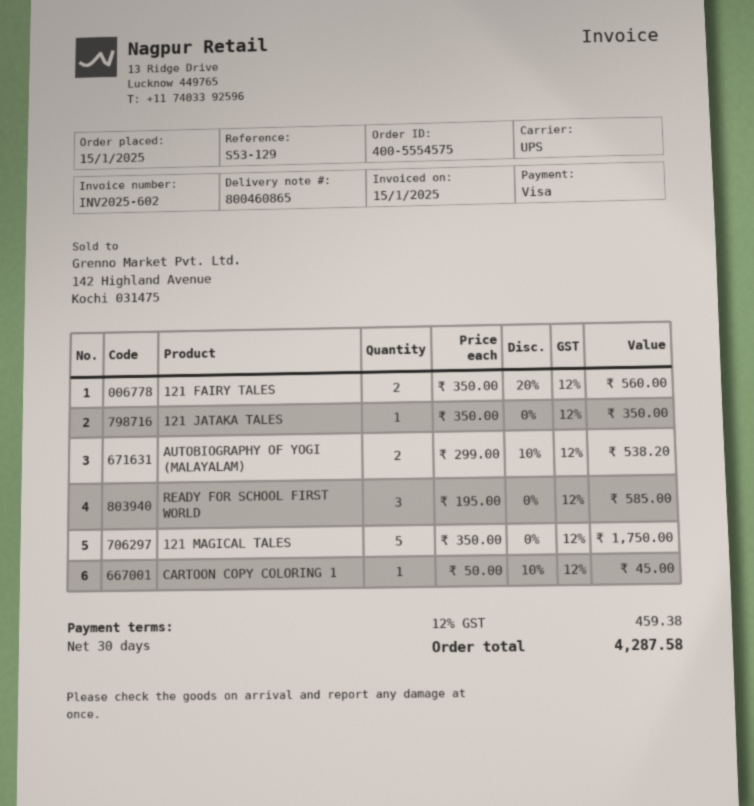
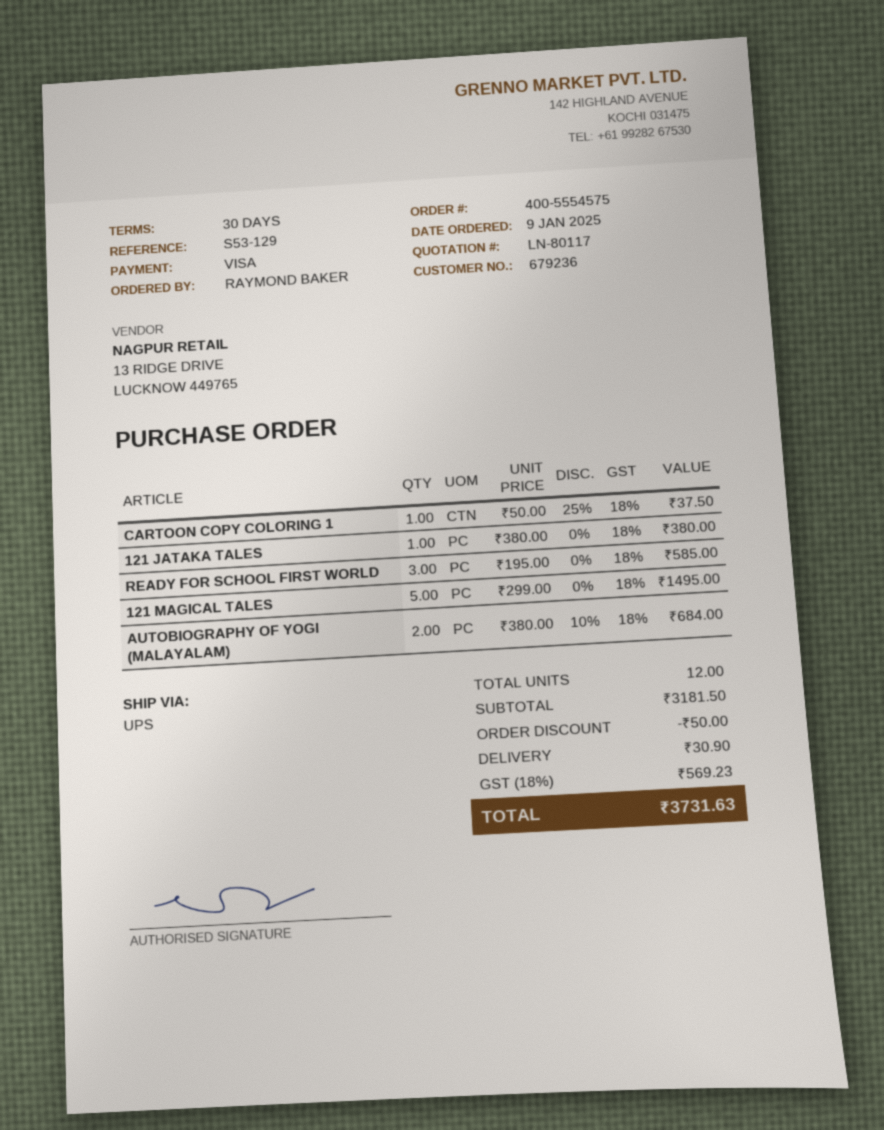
order date: 2025-01-15 -> 2025-01-09
121 FAIRY TALES: 2 x 350.00 - 20% = 560.00 -> none
121 JATAKA TALES: 1 x 350.00 = 350.00 -> 1 x 380.00 = 380.00
AUTOBIOGRAPHY OF YOGI (MALAYALAM): 2 x 299.00 - 10% = 538.20 -> 2 x 380.00 - 10% = 684.00
121 MAGICAL TALES: 5 x 350.00 = 1750.00 -> 5 x 299.00 = 1495.00
CARTOON COPY COLORING 1: 1 x 50.00 - 10% = 45.00 -> 1 x 50.00 - 25% = 37.50
discount: none -> 50.00
shipping: none -> 30.90
tax: 12% = 459.38 -> 18% = 569.23
total: 4287.58 -> 3731.63

